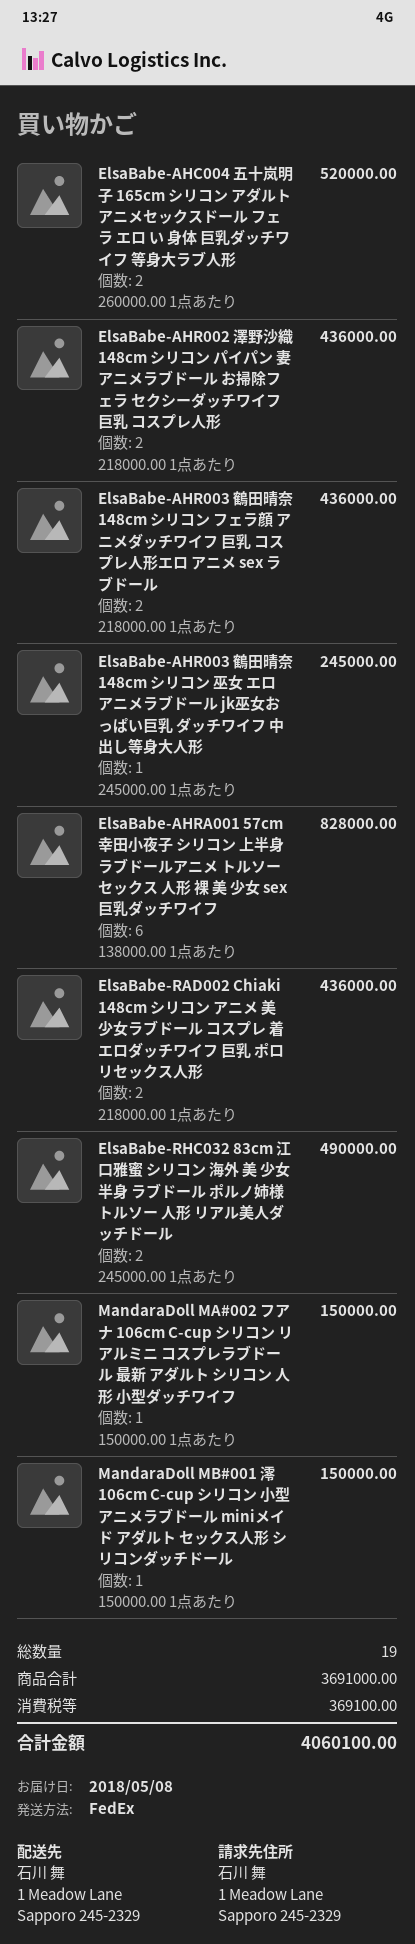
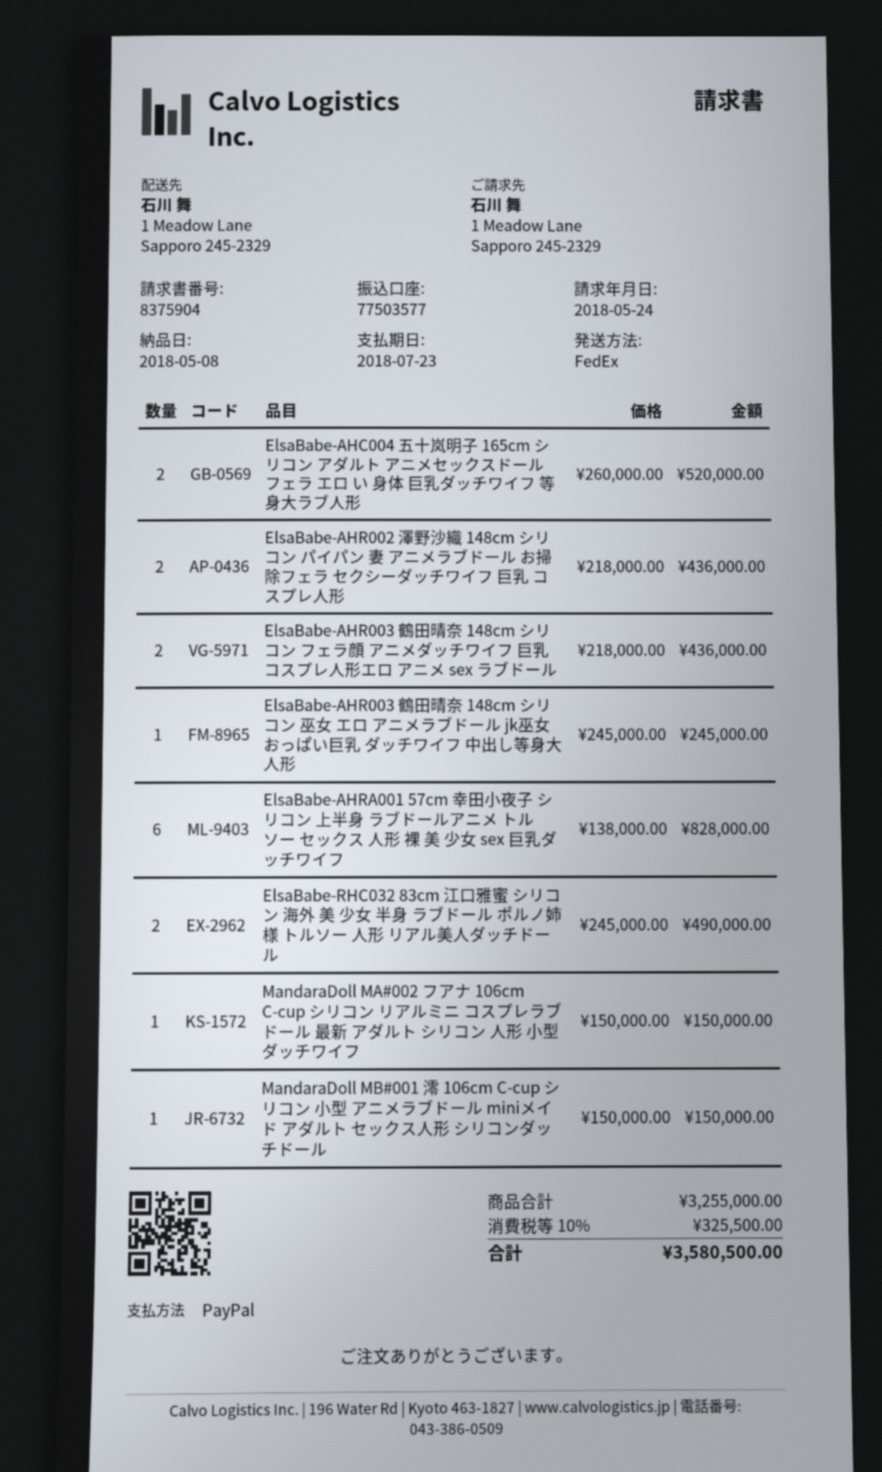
ElsaBabe-RAD002 Chiaki 148cm シリコン アニメ 美 少女ラブドール コスプレ 着 エロダッチワイフ 巨乳 ポロリセックス人形: 2 x 218000.00 = 436000.00 -> none
subtotal: 3691000.00 -> 3255000.00
tax: 369100.00 -> 325500.00
total: 4060100.00 -> 3580500.00

